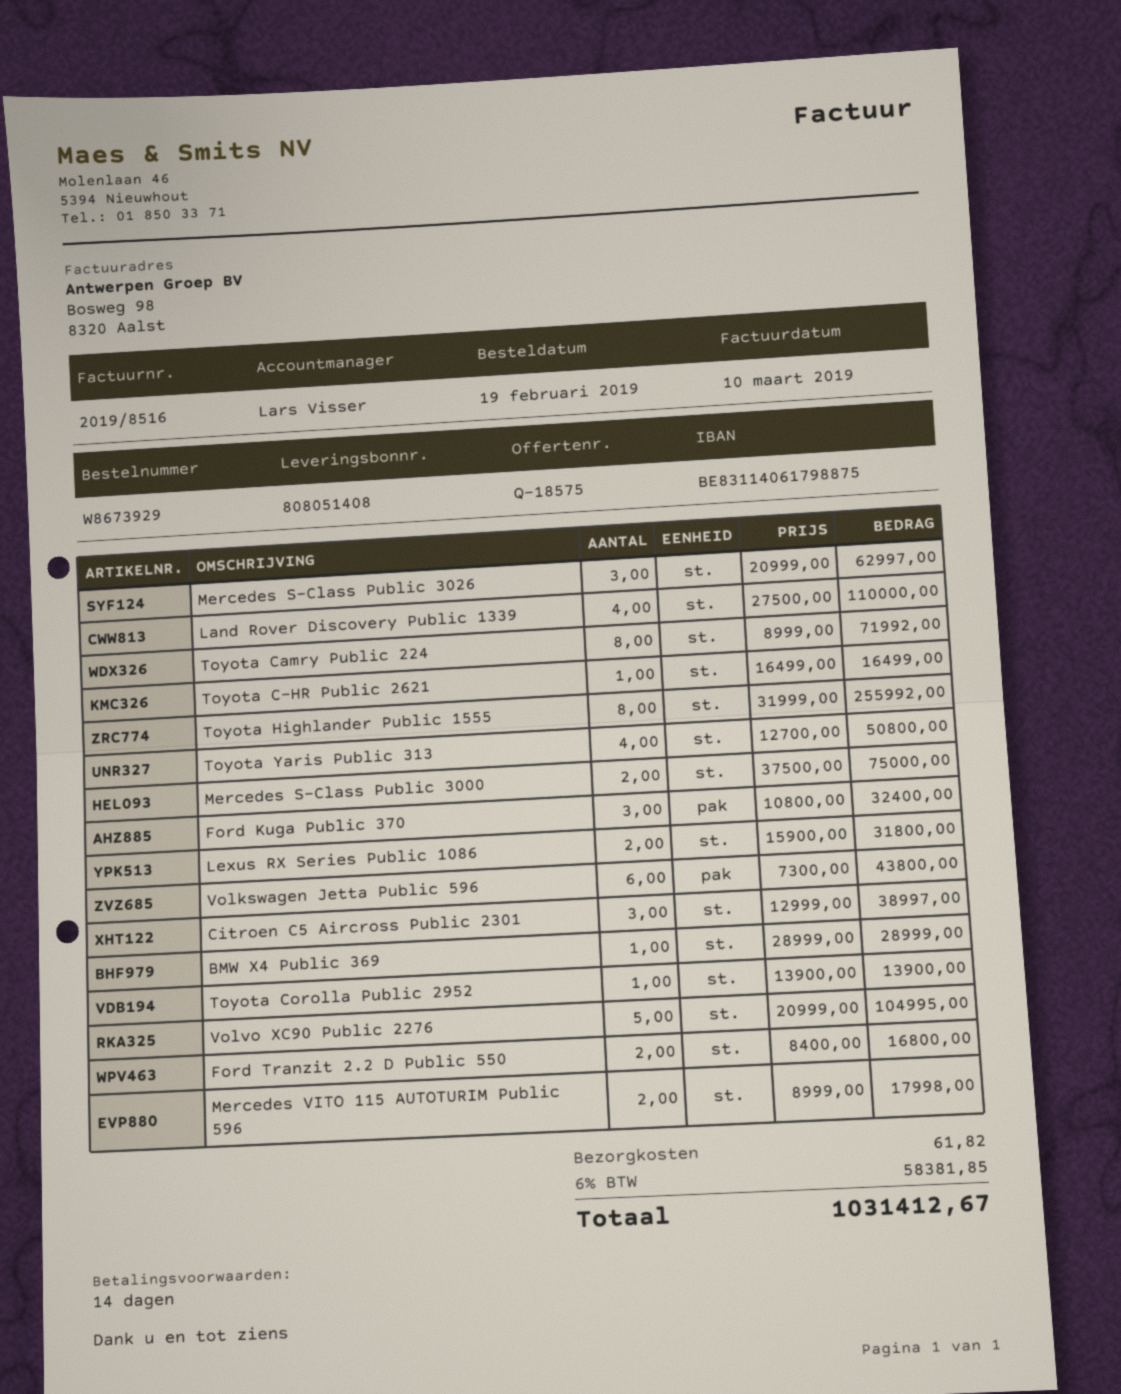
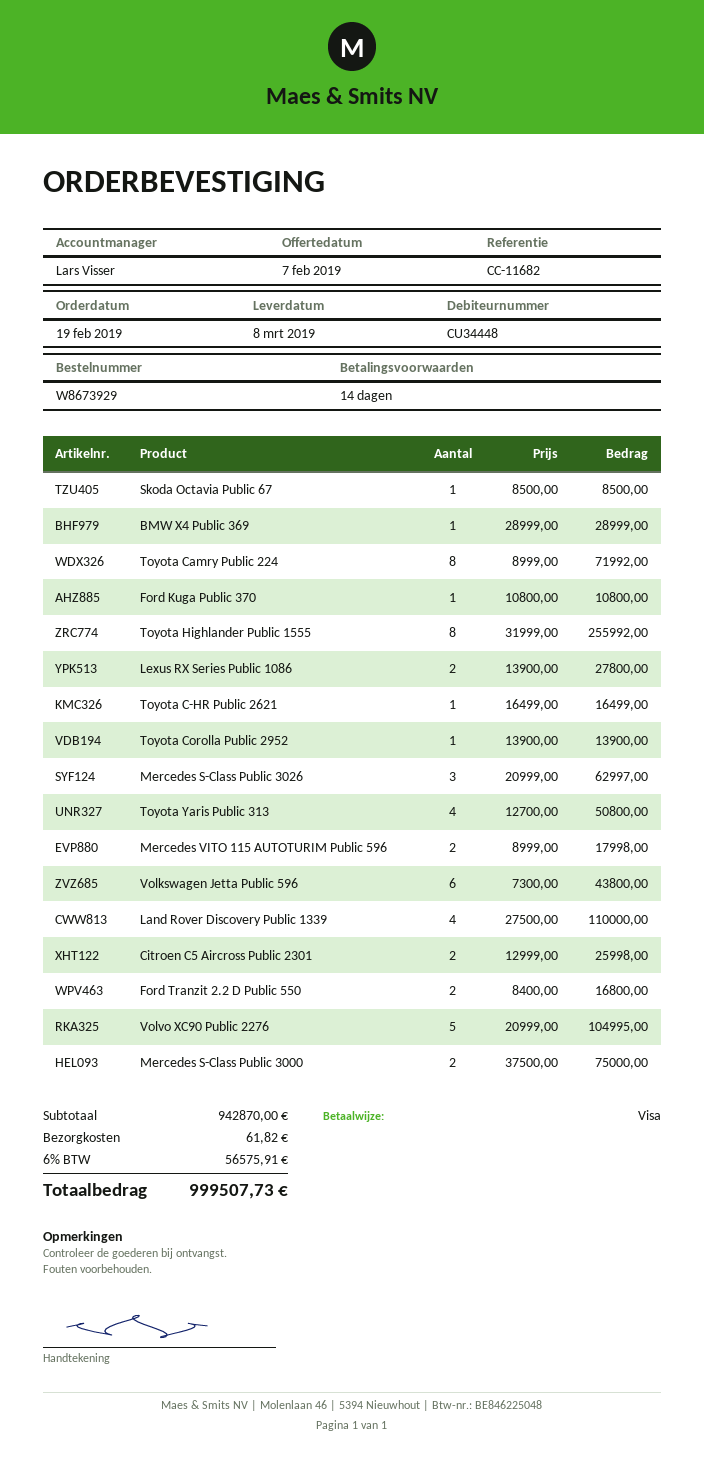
Ford Kuga Public 370: 3 x 10800.00 = 32400.00 -> 1 x 10800.00 = 10800.00
Lexus RX Series Public 1086: 2 x 15900.00 = 31800.00 -> 2 x 13900.00 = 27800.00
Citroen C5 Aircross Public 2301: 3 x 12999.00 = 38997.00 -> 2 x 12999.00 = 25998.00
Skoda Octavia Public 67: none -> 1 x 8500.00 = 8500.00
tax: 6% = 58381.85 -> 6% = 56575.91
total: 1031412.67 -> 999507.73

